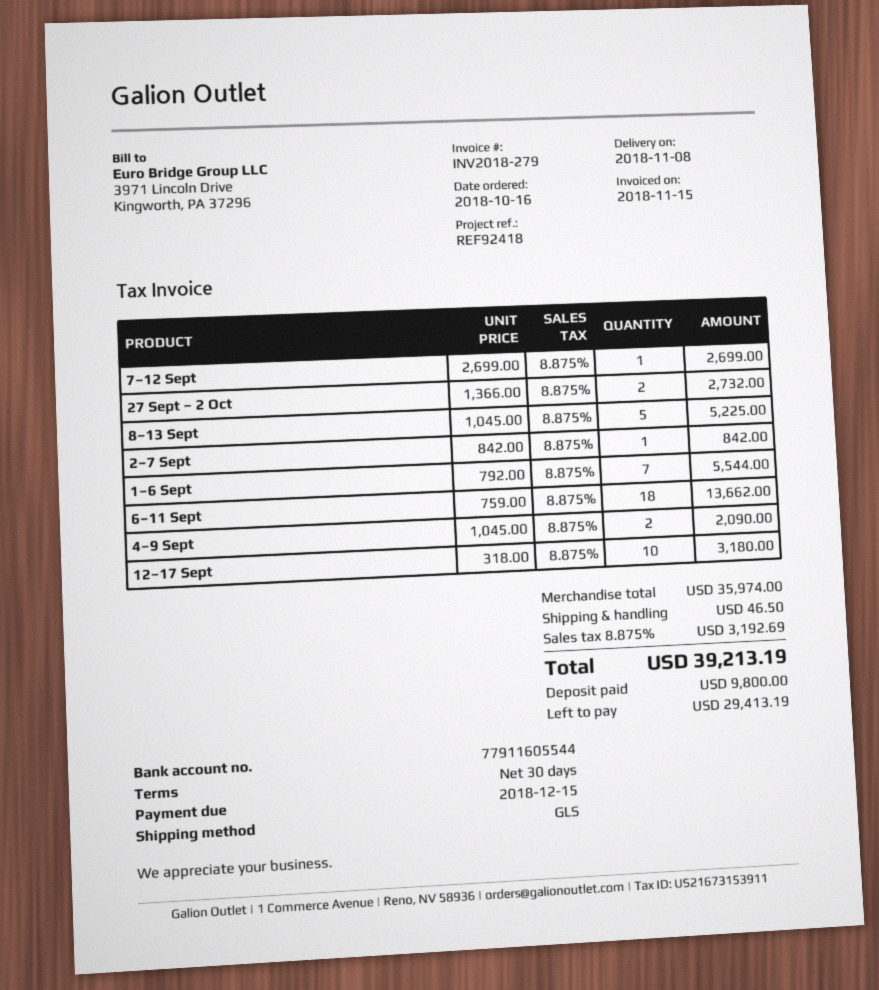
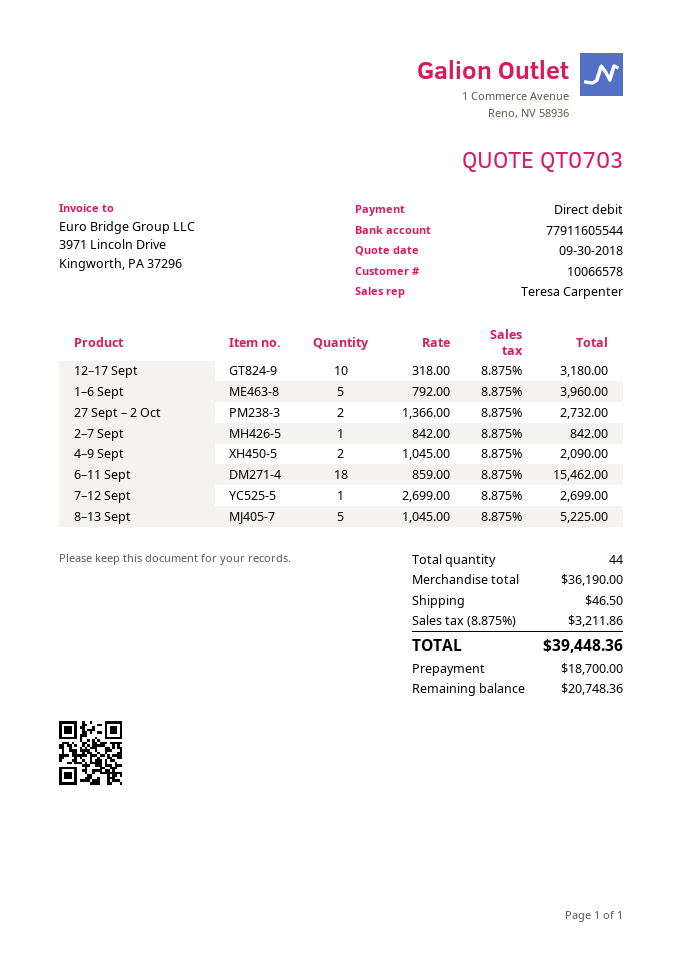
1–6 Sept: 7 x 792.00 = 5544.00 -> 5 x 792.00 = 3960.00
6–11 Sept: 18 x 759.00 = 13662.00 -> 18 x 859.00 = 15462.00
subtotal: 35974.00 -> 36190.00
tax: 8.875% = 3192.69 -> 8.875% = 3211.86
total: 39213.19 -> 39448.36
deposit: 9800.00 -> 18700.00
balance: 29413.19 -> 20748.36

